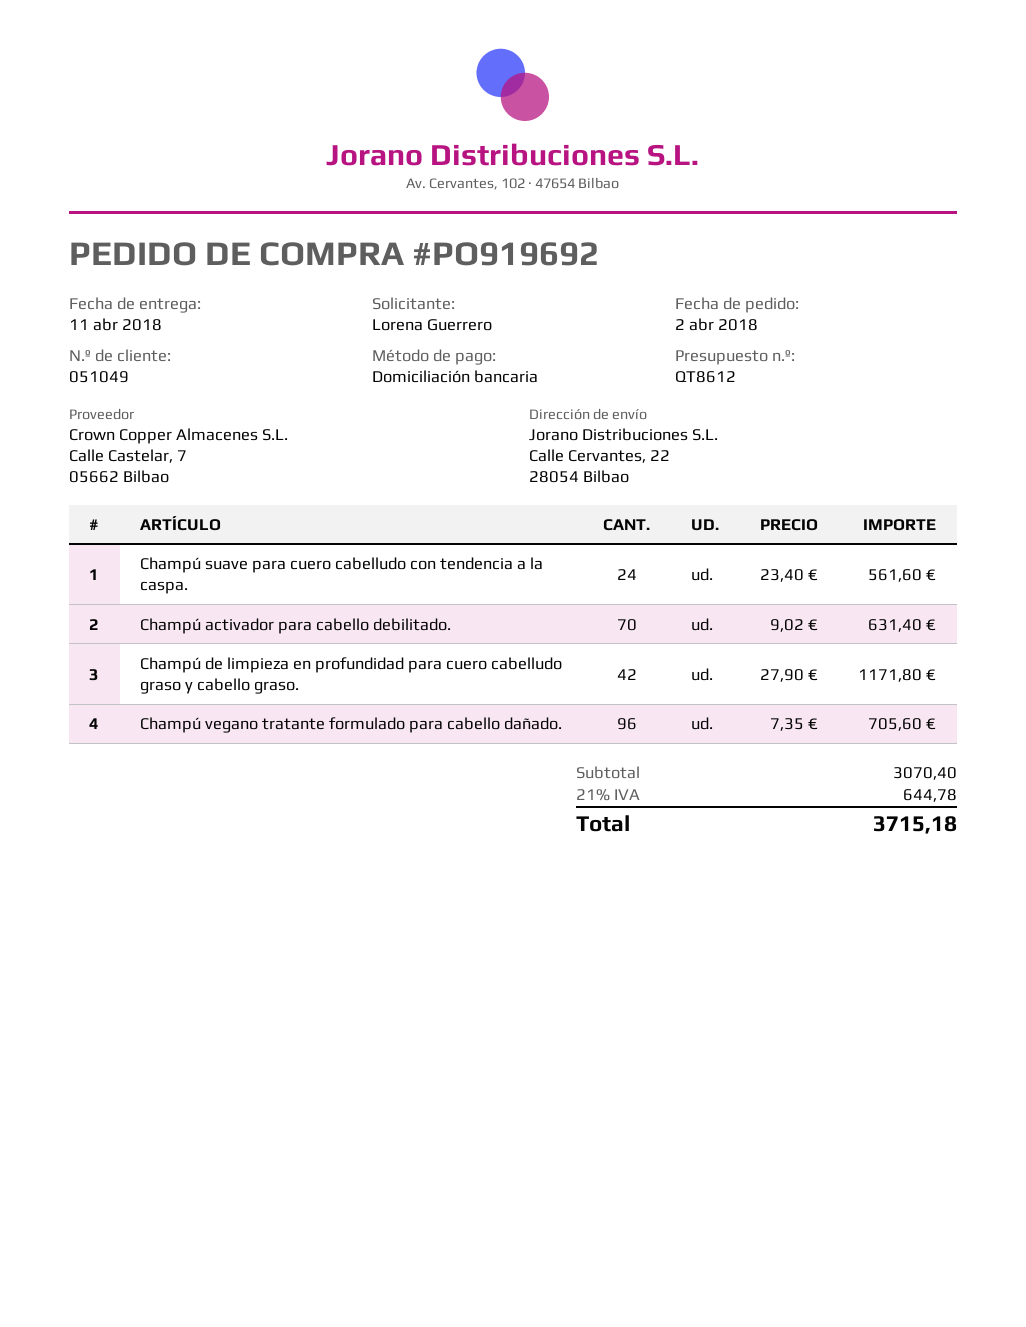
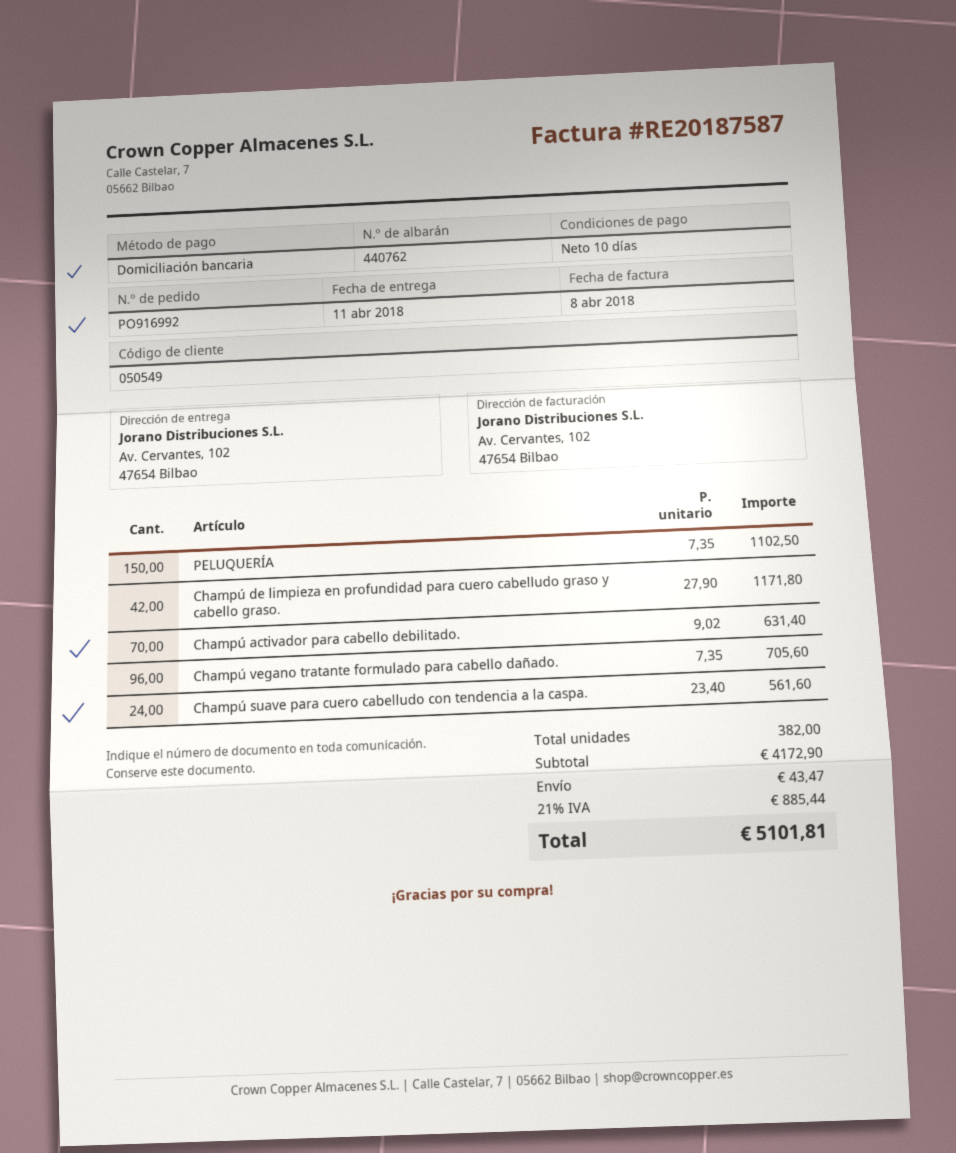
order number: PO919692 -> PO916992
customer number: 051049 -> 050549
ship to: Calle Cervantes, 22, 28054 Bilbao -> Av. Cervantes, 102, 47654 Bilbao
PELUQUERÍA: none -> 150 x 7.35 = 1102.50
subtotal: 3070.40 -> 4172.90
shipping: none -> 43.47
tax: 21% = 644.78 -> 21% = 885.44
total: 3715.18 -> 5101.81

